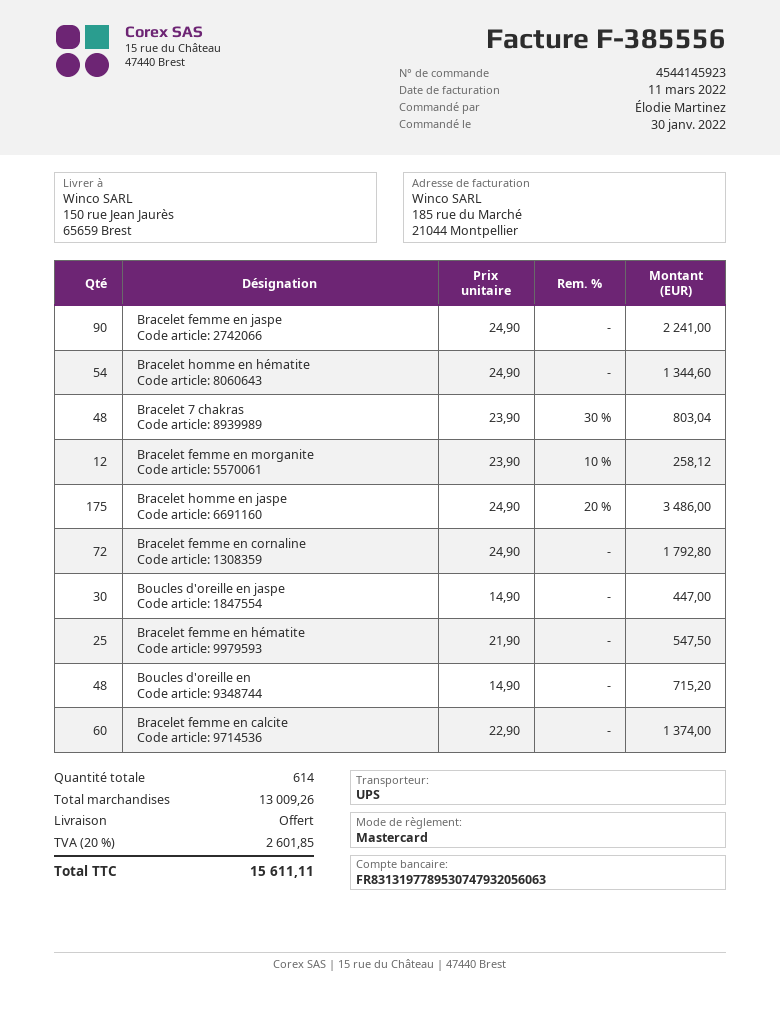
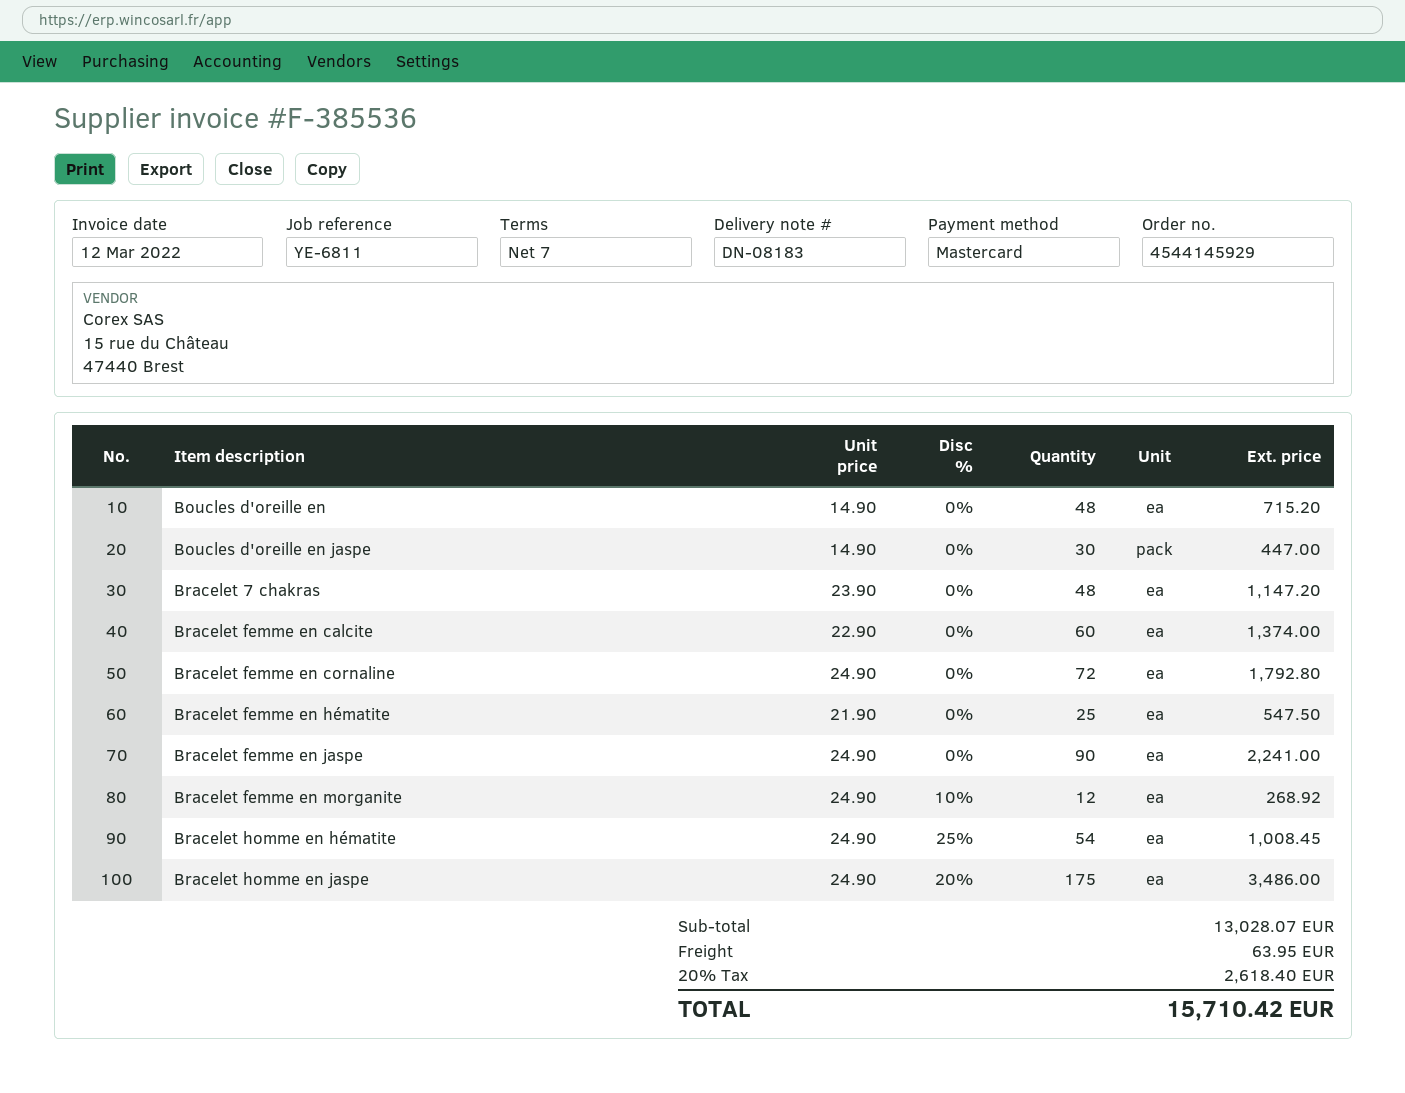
order number: 4544145923 -> 4544145929
invoice number: F-385556 -> F-385536
invoice date: 2022-03-11 -> 2022-03-12
Bracelet homme en hématite: 54 x 24.90 = 1344.60 -> 54 x 24.90 - 25% = 1008.45
Bracelet 7 chakras: 48 x 23.90 - 30% = 803.04 -> 48 x 23.90 = 1147.20
Bracelet femme en morganite: 12 x 23.90 - 10% = 258.12 -> 12 x 24.90 - 10% = 268.92
subtotal: 13009.26 -> 13028.07
shipping: 0.00 -> 63.95
tax: 20% = 2601.85 -> 20% = 2618.40
total: 15611.11 -> 15710.42

